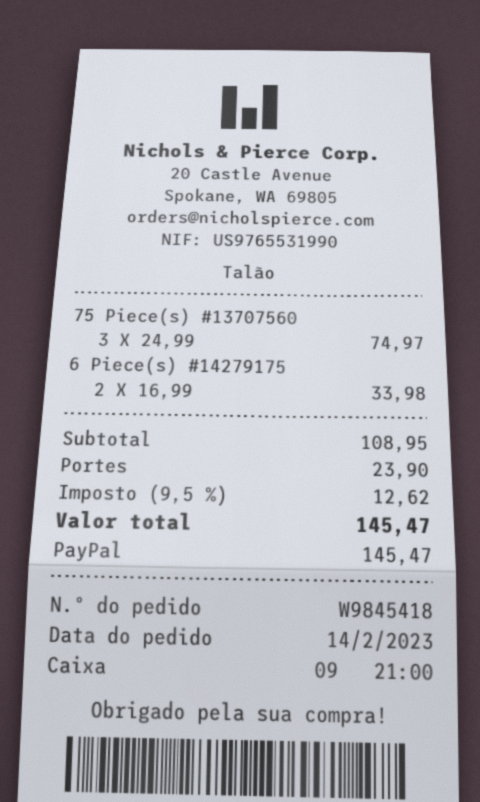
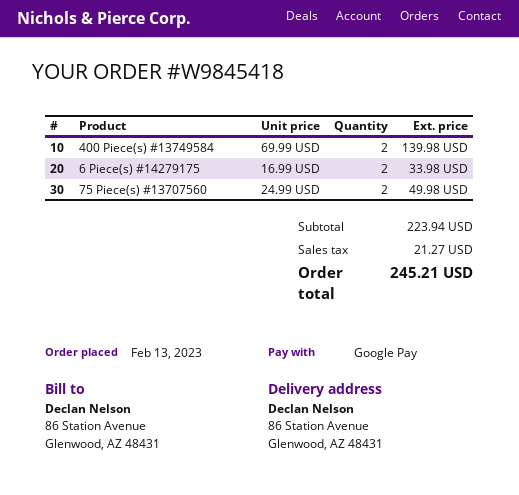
order date: 2023-02-14 -> 2023-02-13
payment method: PayPal -> Google Pay
75 Piece(s) #13707560: 3 x 24.99 = 74.97 -> 2 x 24.99 = 49.98
400 Piece(s) #13749584: none -> 2 x 69.99 = 139.98
subtotal: 108.95 -> 223.94
shipping: 23.90 -> none
tax: 12.62 -> 21.27
total: 145.47 -> 245.21

